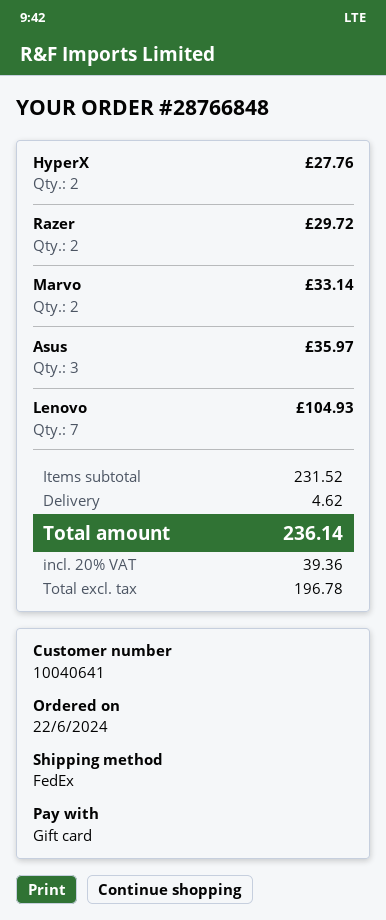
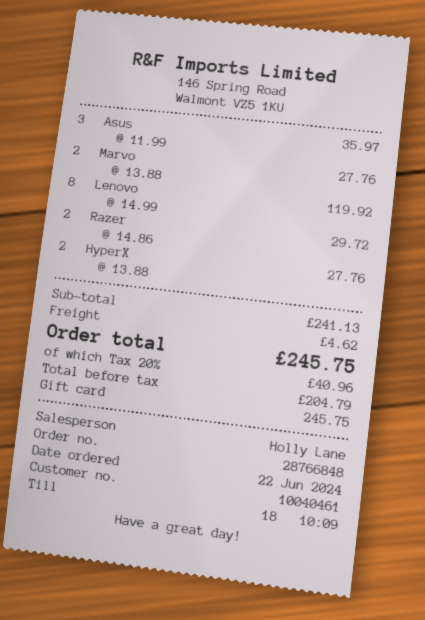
customer number: 10040641 -> 10040461
Marvo: 2 for 33.14 -> 2 for 27.76
Lenovo: 7 for 104.93 -> 8 for 119.92
subtotal: 231.52 -> 241.13
net: 196.78 -> 204.79
tax: 20% = 39.36 -> 20% = 40.96
total: 236.14 -> 245.75

